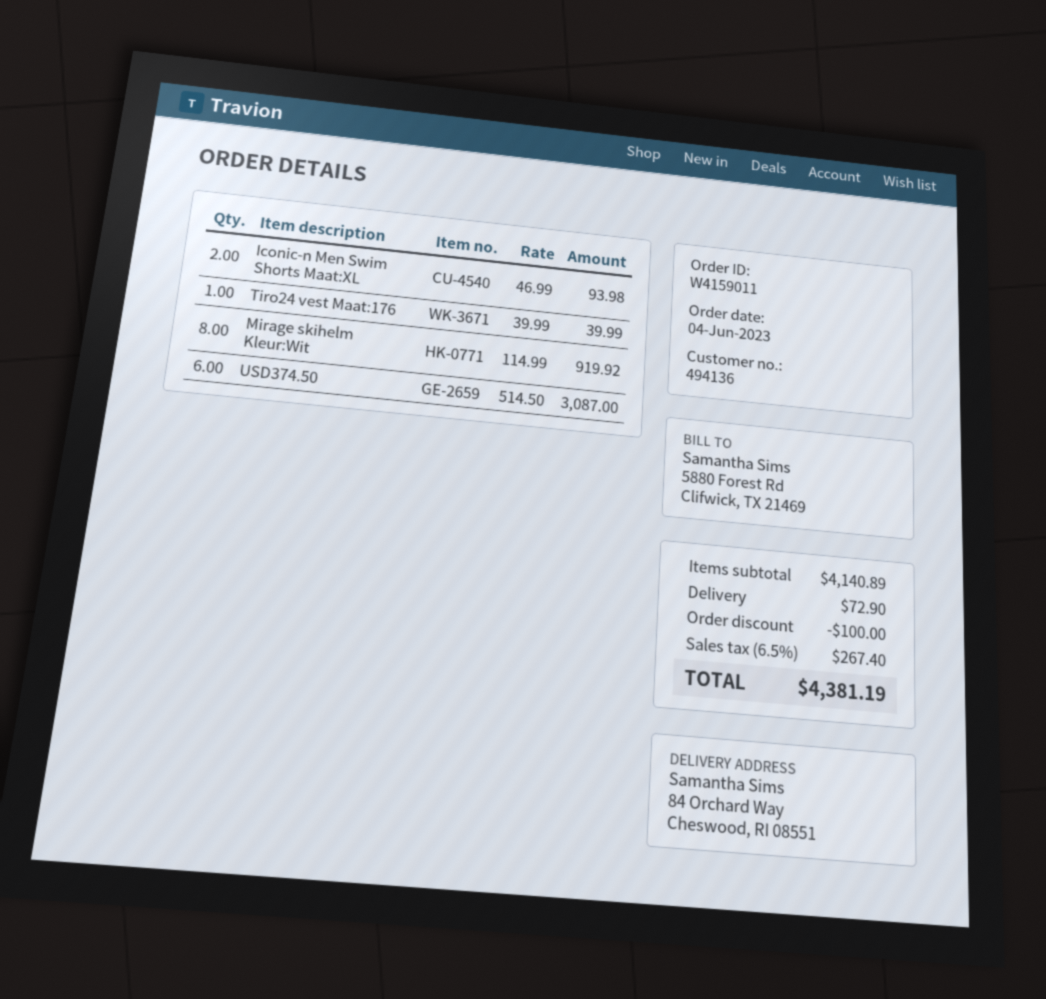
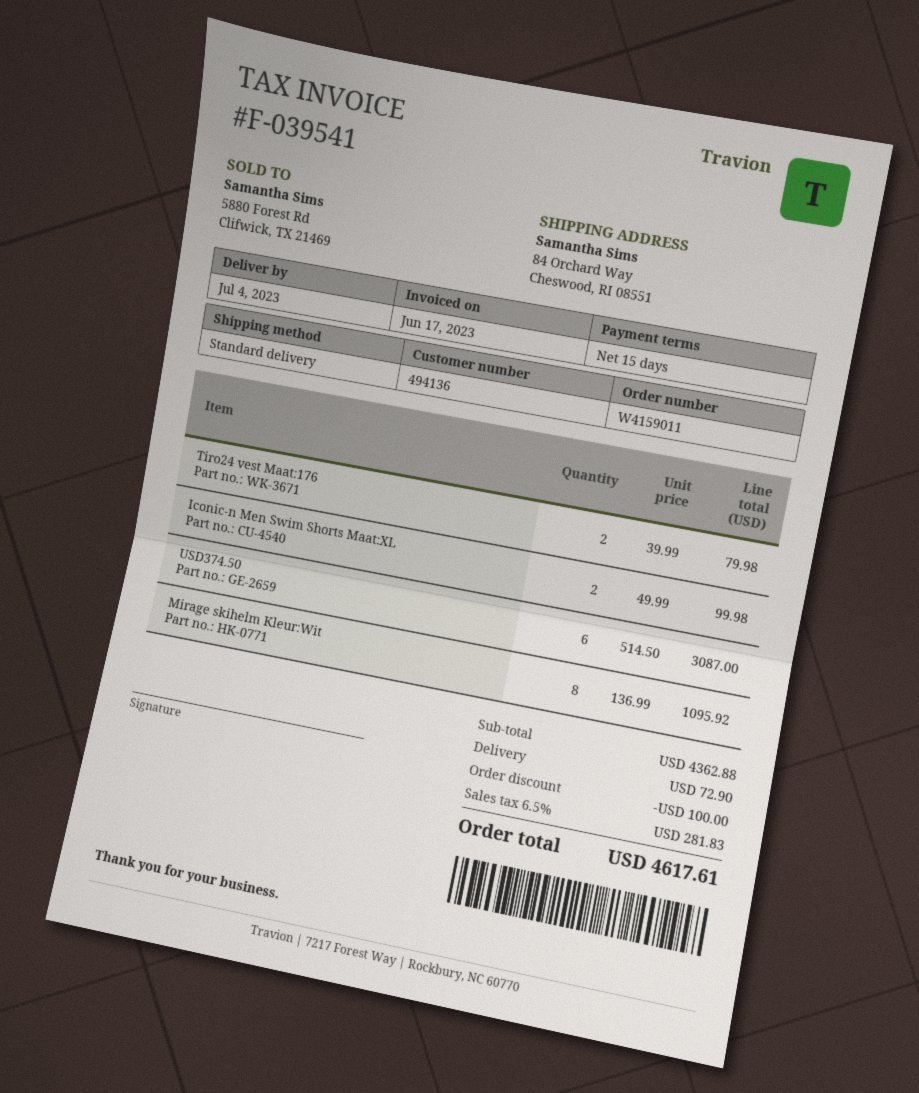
Iconic-n Men Swim Shorts Maat:XL: 2 x 46.99 = 93.98 -> 2 x 49.99 = 99.98
Tiro24 vest Maat:176: 1 x 39.99 = 39.99 -> 2 x 39.99 = 79.98
Mirage skihelm Kleur:Wit: 8 x 114.99 = 919.92 -> 8 x 136.99 = 1095.92
subtotal: 4140.89 -> 4362.88
tax: 6.5% = 267.40 -> 6.5% = 281.83
total: 4381.19 -> 4617.61

